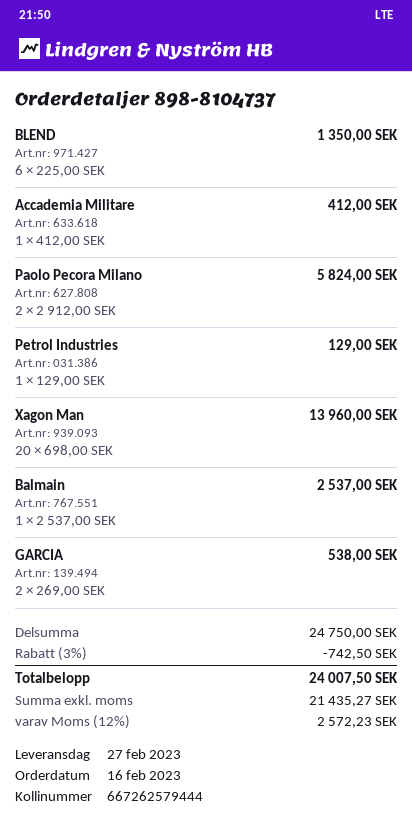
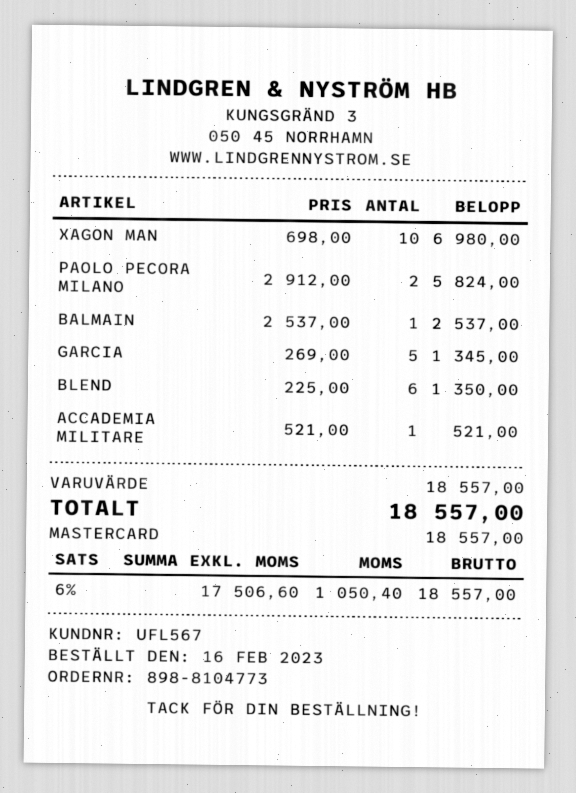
order number: 898-8104737 -> 898-8104773
Accademia Militare: 1 x 412.00 = 412.00 -> 1 x 521.00 = 521.00
Petrol Industries: 1 x 129.00 = 129.00 -> none
Xagon Man: 20 x 698.00 = 13960.00 -> 10 x 698.00 = 6980.00
GARCIA: 2 x 269.00 = 538.00 -> 5 x 269.00 = 1345.00
subtotal: 24750.00 -> 18557.00
discount: 3% = 742.50 -> none
net: 21435.27 -> 17506.60
tax: 12% = 2572.23 -> 6% = 1050.40
total: 24007.50 -> 18557.00

